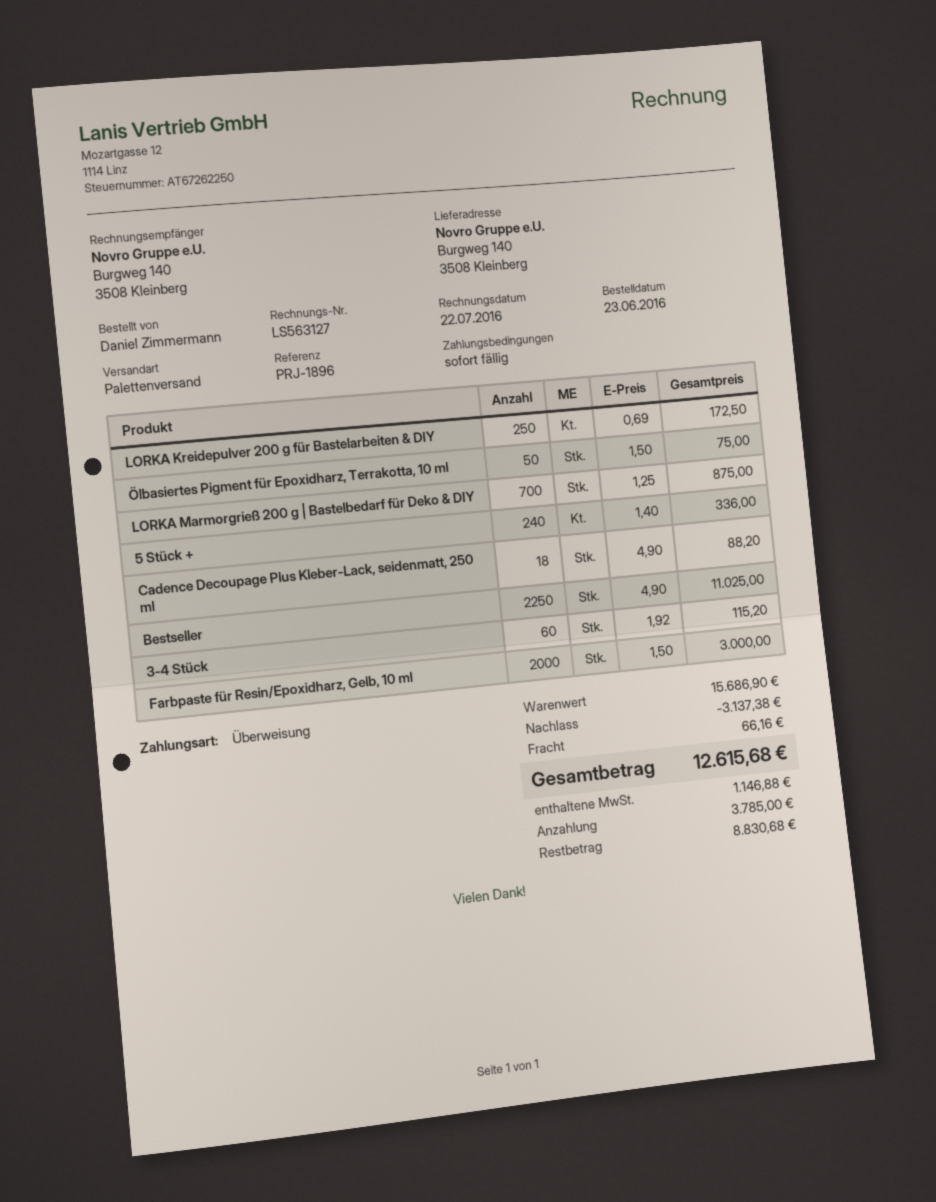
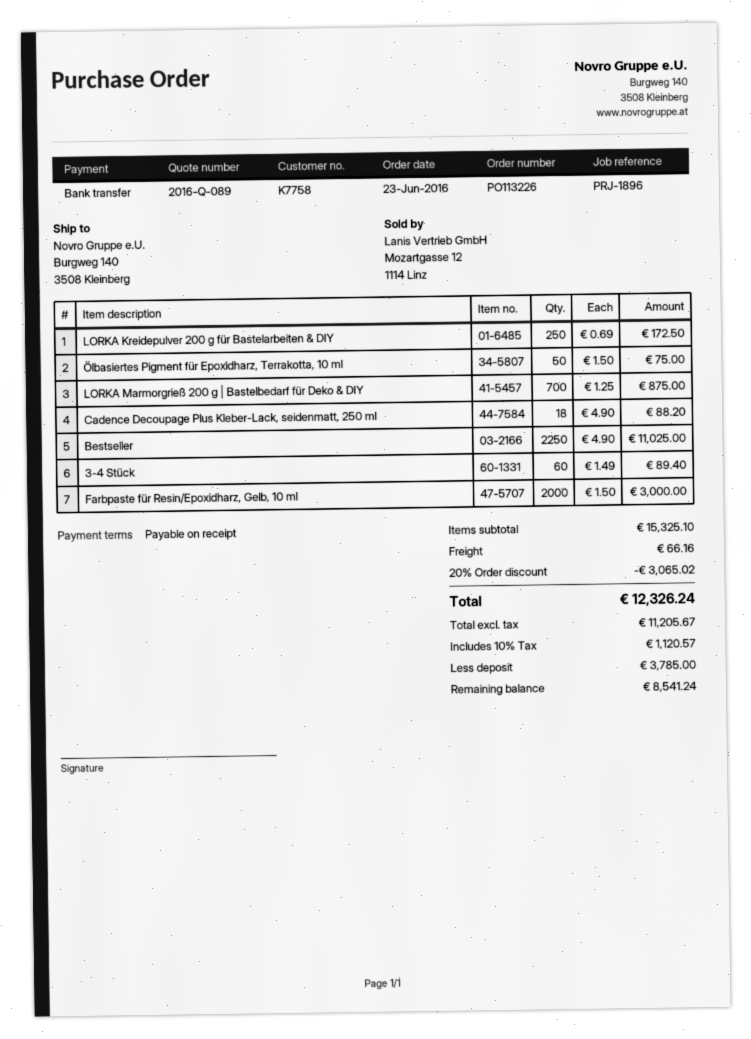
5 Stück +: 240 x 1.40 = 336.00 -> none
3-4 Stück: 60 x 1.92 = 115.20 -> 60 x 1.49 = 89.40
subtotal: 15686.90 -> 15325.10
discount: 3137.38 -> 3065.02
tax: 1146.88 -> 1120.57
total: 12615.68 -> 12326.24
balance: 8830.68 -> 8541.24

